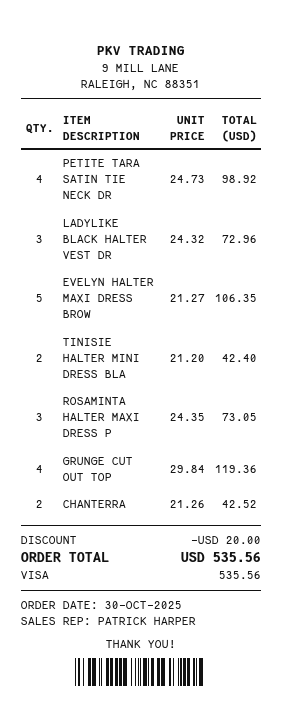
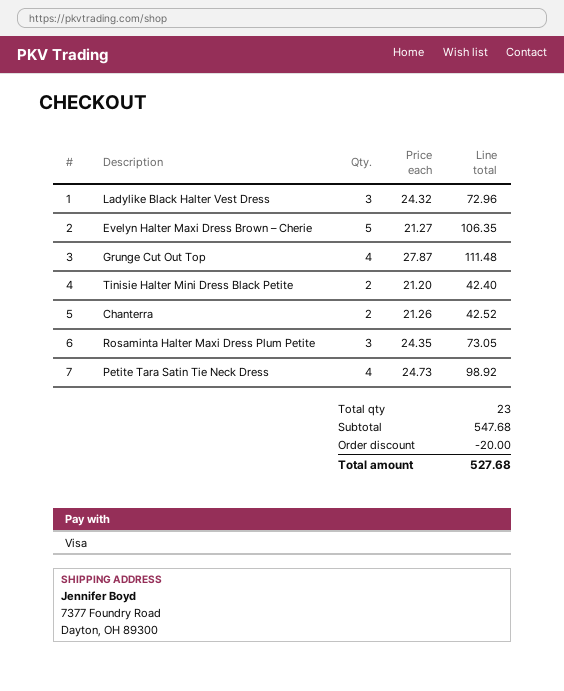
GRUNGE CUT OUT TOP: 4 x 29.84 = 119.36 -> 4 x 27.87 = 111.48
total: 535.56 -> 527.68

